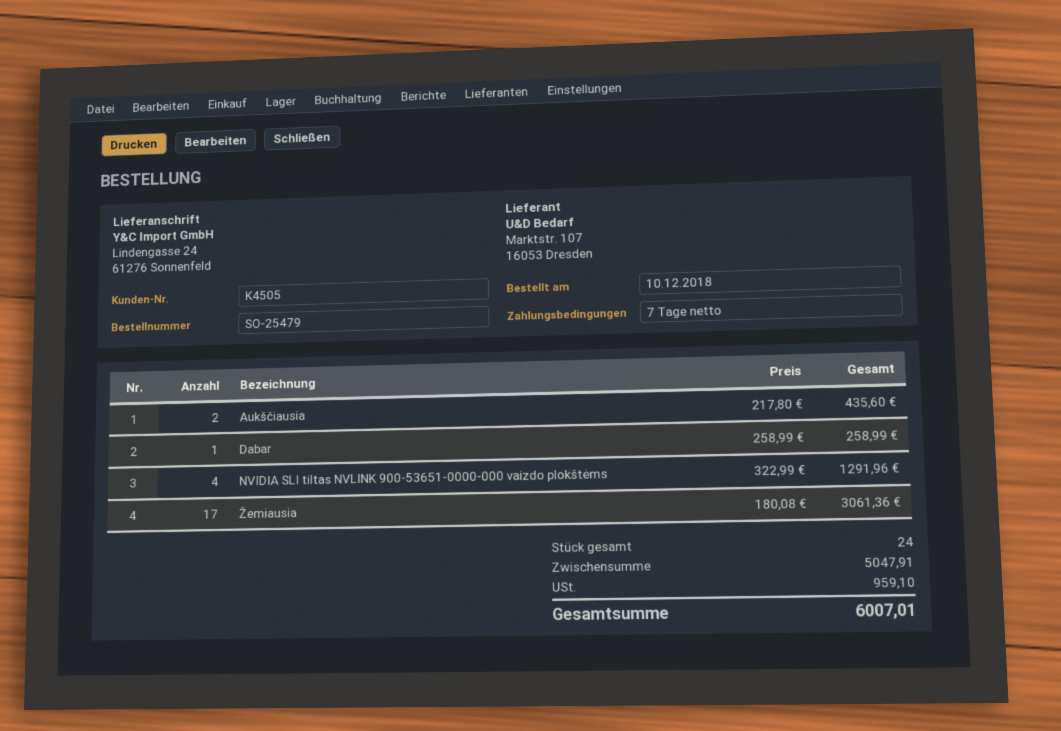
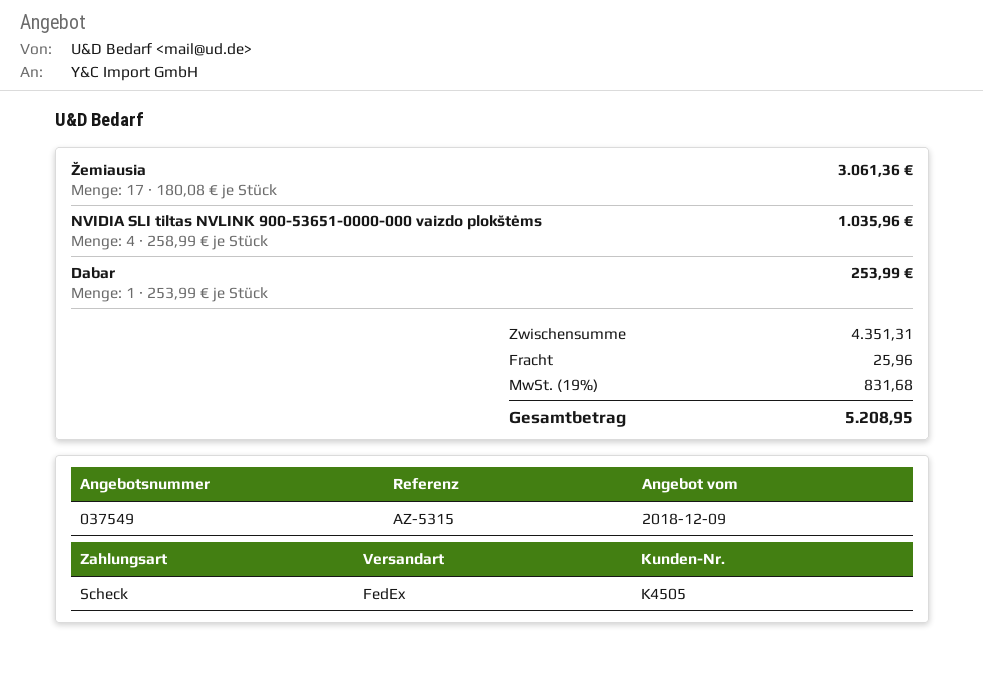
Aukščiausia: 2 x 217.80 = 435.60 -> none
Dabar: 1 x 258.99 = 258.99 -> 1 x 253.99 = 253.99
NVIDIA SLI tiltas NVLINK 900-53651-0000-000 vaizdo plokštėms: 4 x 322.99 = 1291.96 -> 4 x 258.99 = 1035.96
subtotal: 5047.91 -> 4351.31
shipping: none -> 25.96
tax: 959.10 -> 831.68
total: 6007.01 -> 5208.95

